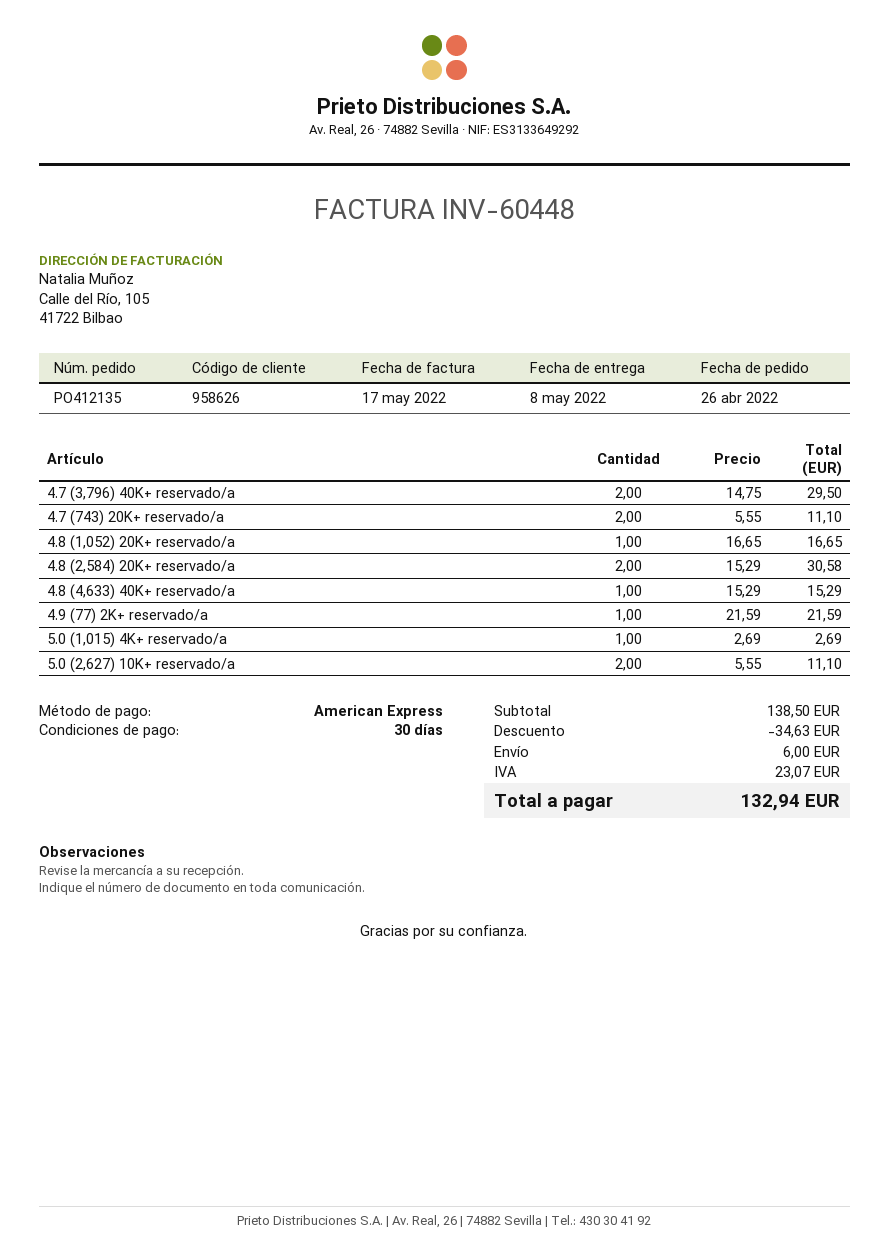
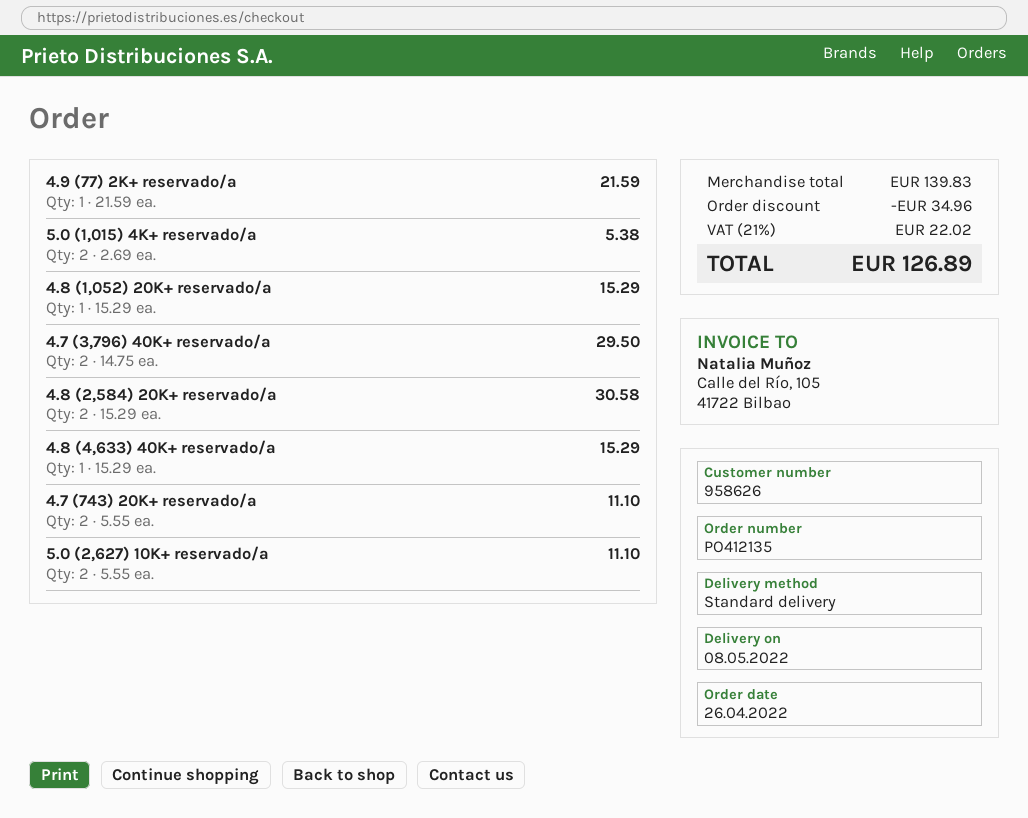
4.8 (1,052) 20K+ reservado/a: 1 x 16.65 = 16.65 -> 1 x 15.29 = 15.29
5.0 (1,015) 4K+ reservado/a: 1 x 2.69 = 2.69 -> 2 x 2.69 = 5.38
subtotal: 138.50 -> 139.83
discount: 34.63 -> 34.96
shipping: 6.00 -> none
tax: 23.07 -> 22.02
total: 132.94 -> 126.89

